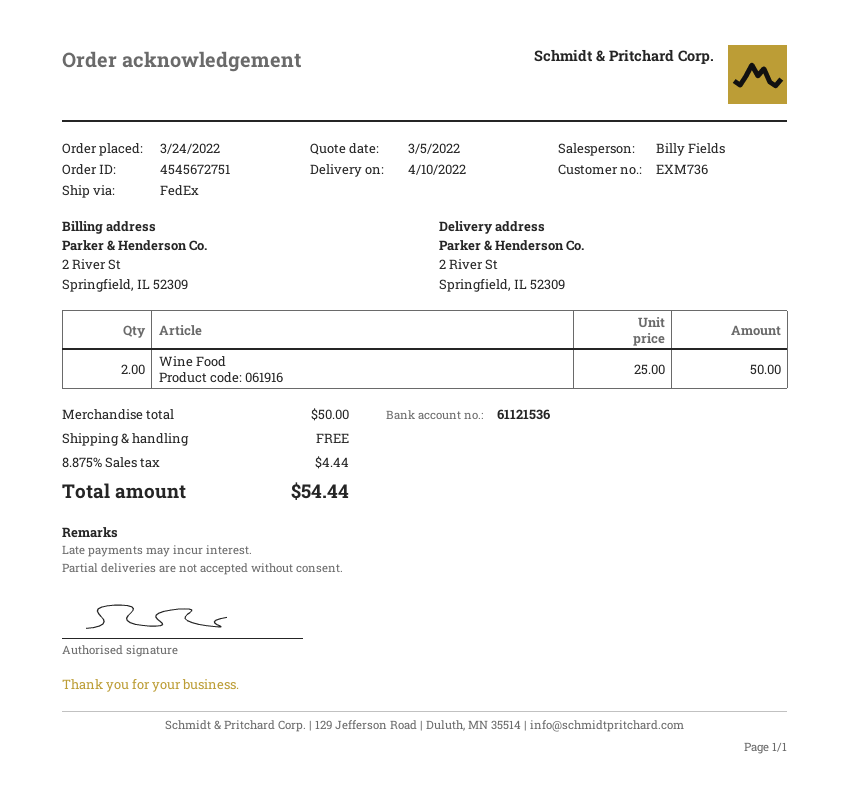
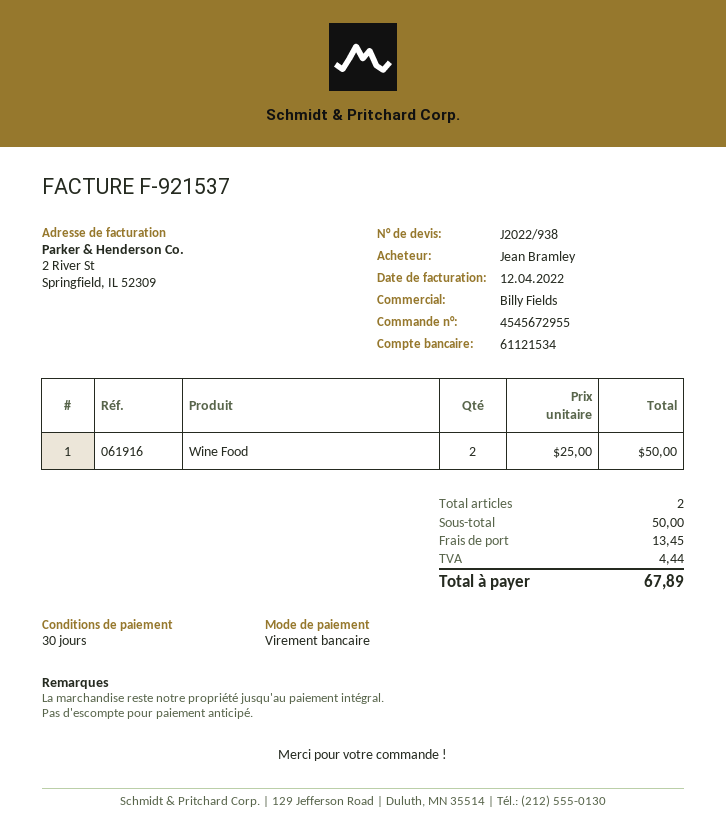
order number: 4545672751 -> 4545672955
bank account: 61121536 -> 61121534
shipping: 0.00 -> 13.45
total: 54.44 -> 67.89

